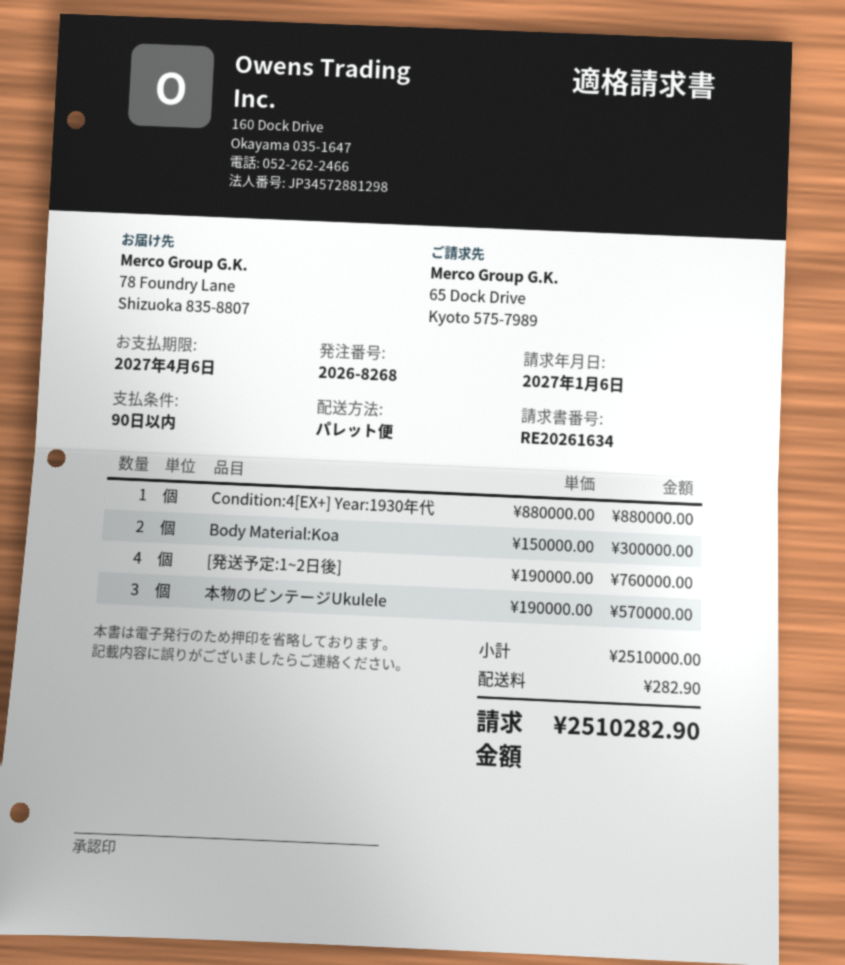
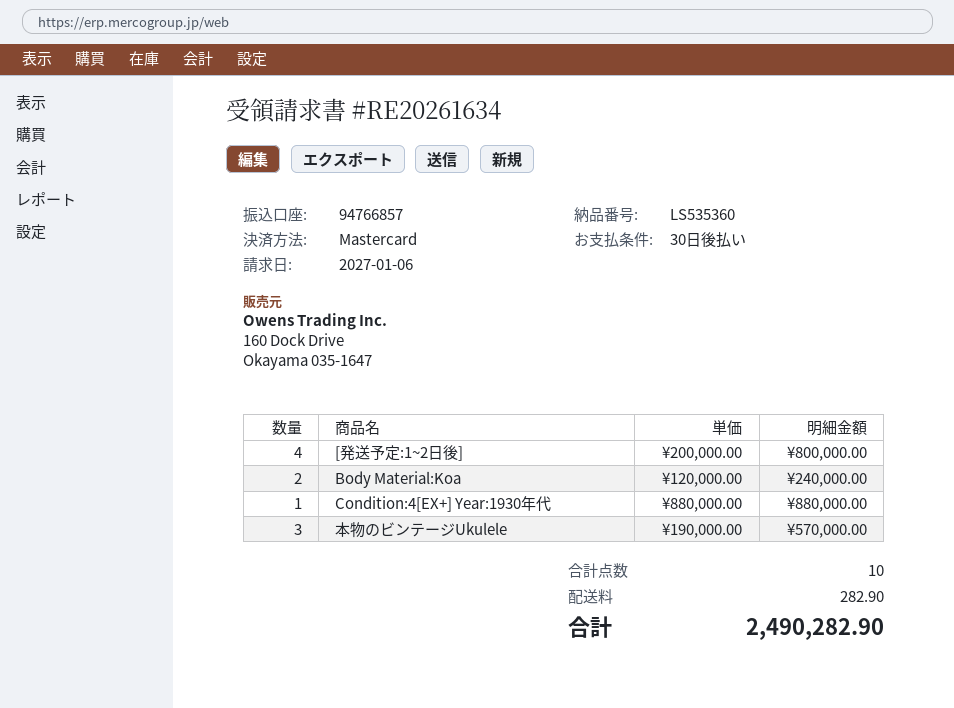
payment terms: 90 days -> 30 days
Body Material:Koa: 2 x 150000.00 = 300000.00 -> 2 x 120000.00 = 240000.00
[発送予定:1~2日後]: 4 x 190000.00 = 760000.00 -> 4 x 200000.00 = 800000.00
total: 2510282.90 -> 2490282.90

